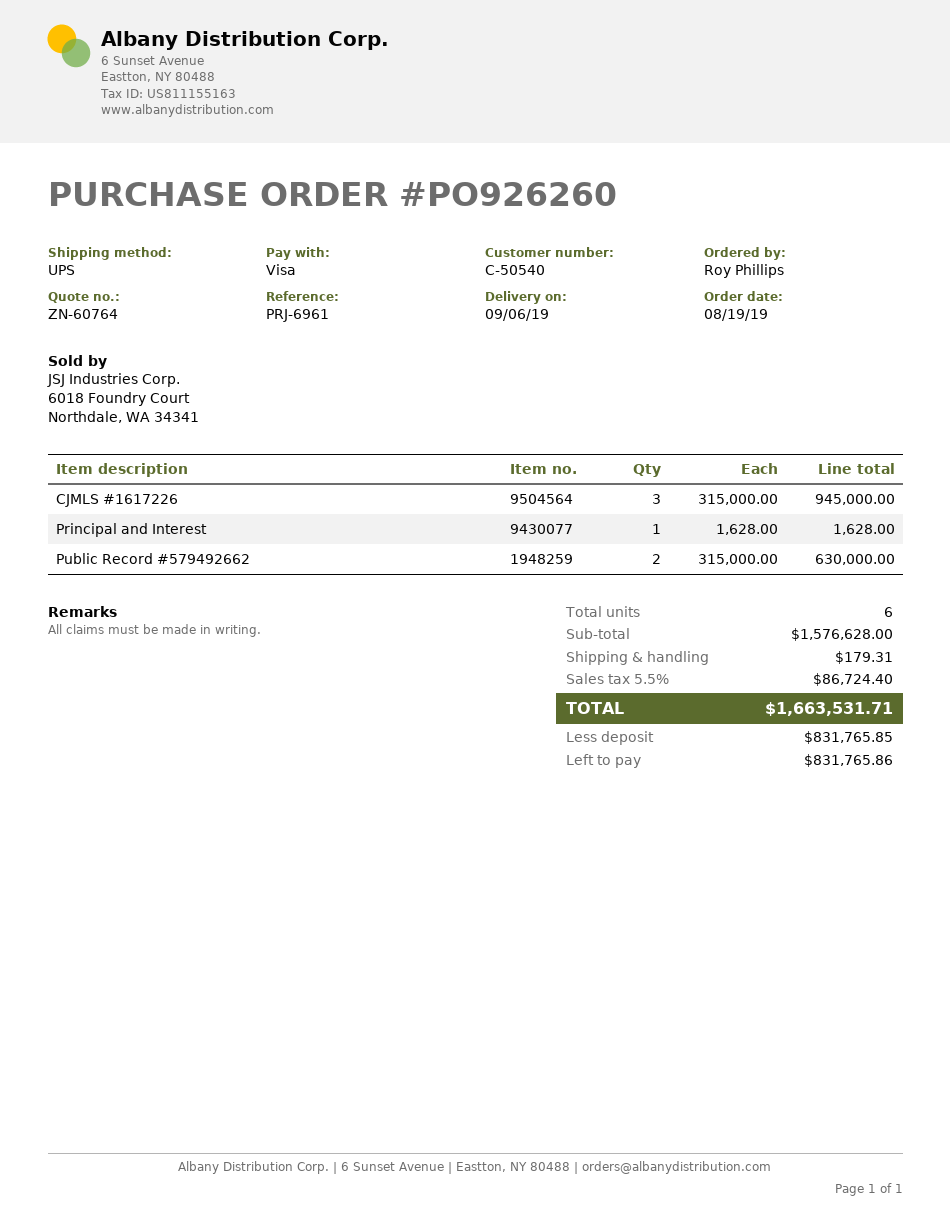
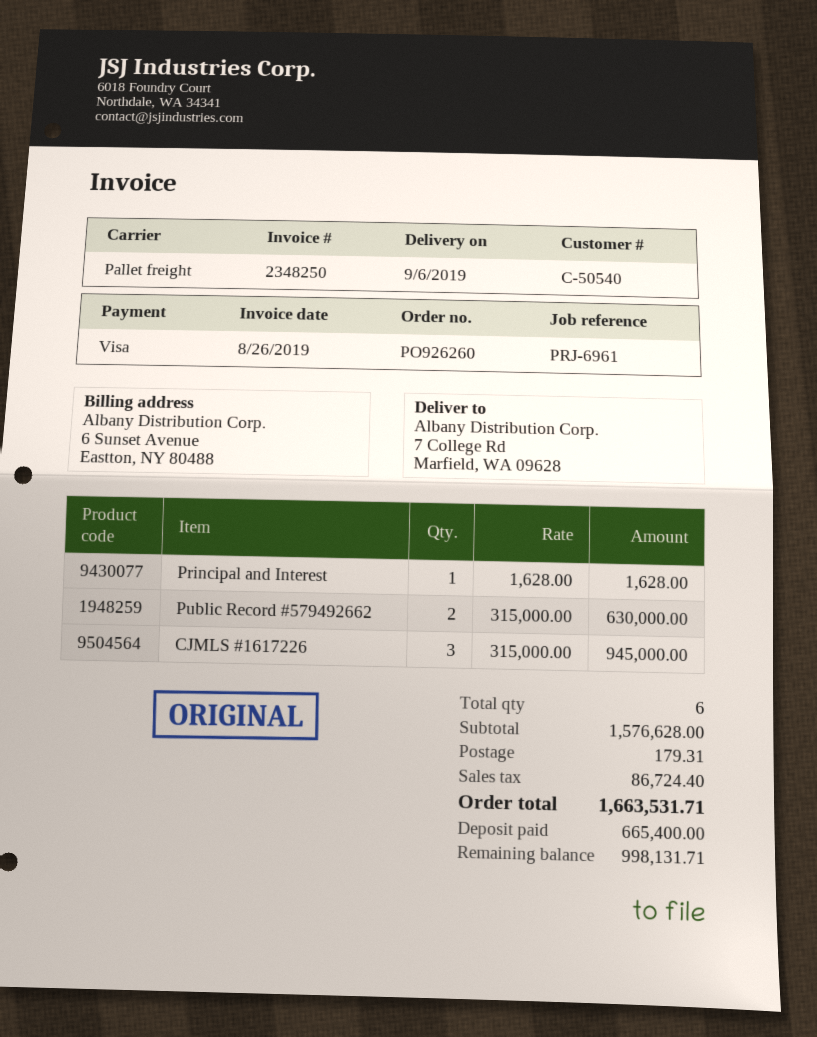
shipping method: UPS -> pallet freight
deposit: 831765.85 -> 665400.00
balance: 831765.86 -> 998131.71

